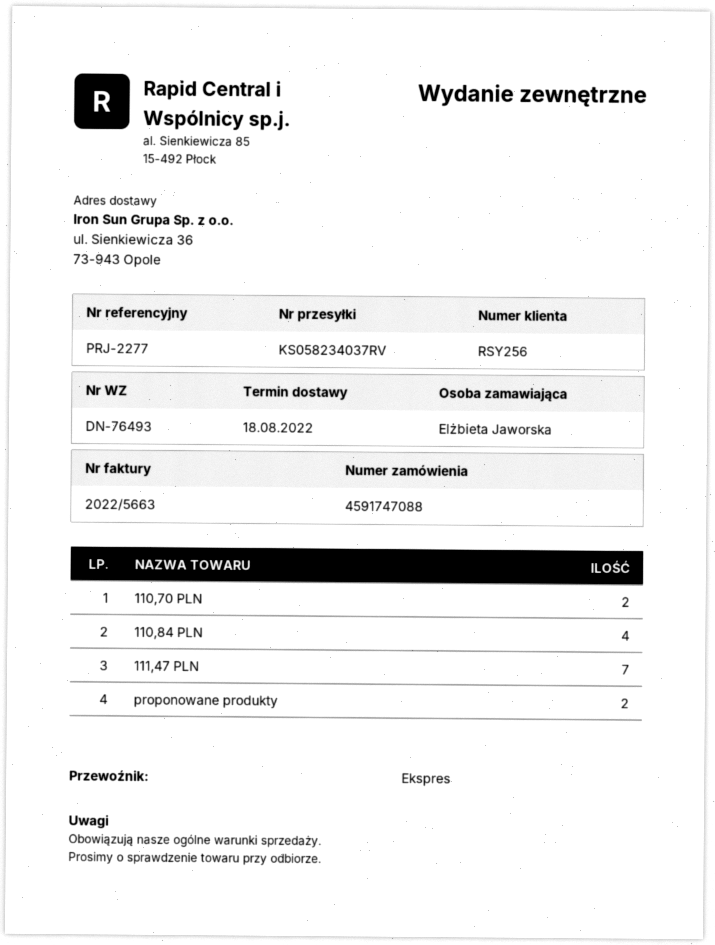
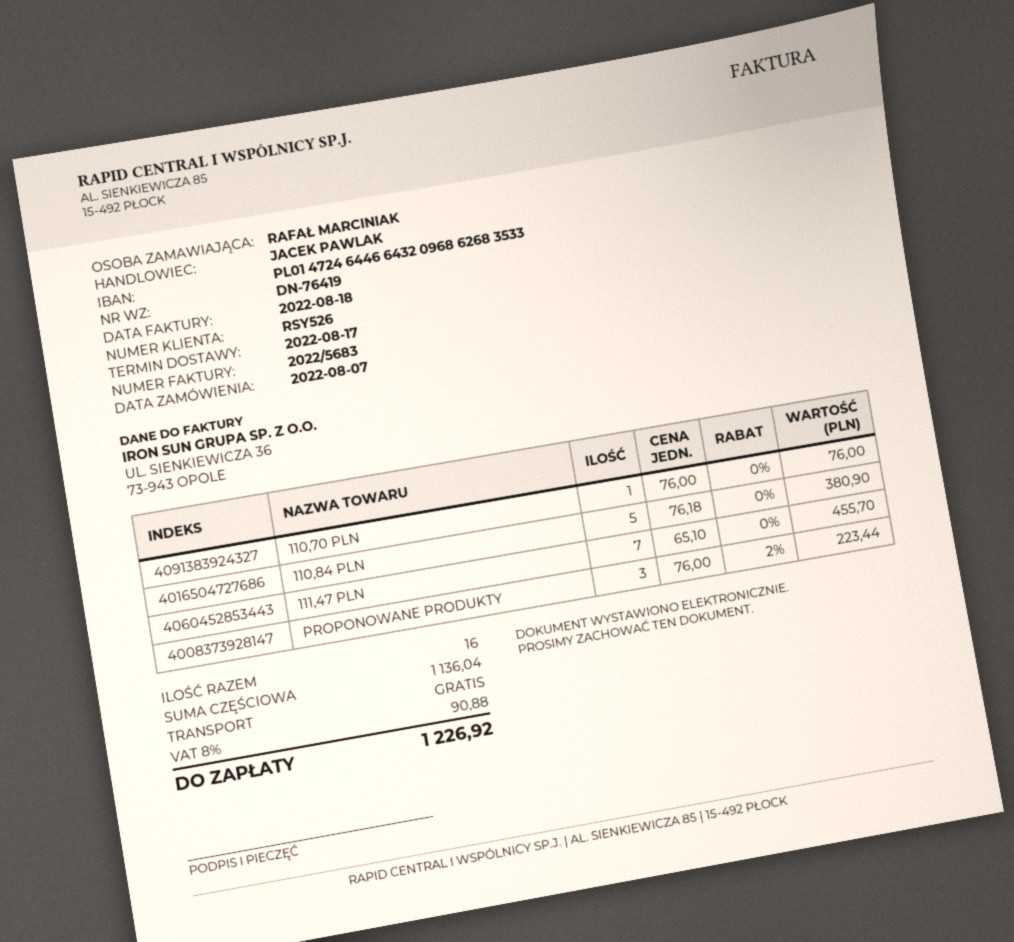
delivery note number: DN-76493 -> DN-76419
delivery date: 2022-08-18 -> 2022-08-17
invoice number: 2022/5663 -> 2022/5683
customer number: RSY256 -> RSY526
ordered by: Elżbieta Jaworska -> RAFAŁ MARCINIAK
110,70 PLN: 2 -> 1
110,84 PLN: 4 -> 5
proponowane produkty: 2 -> 3

